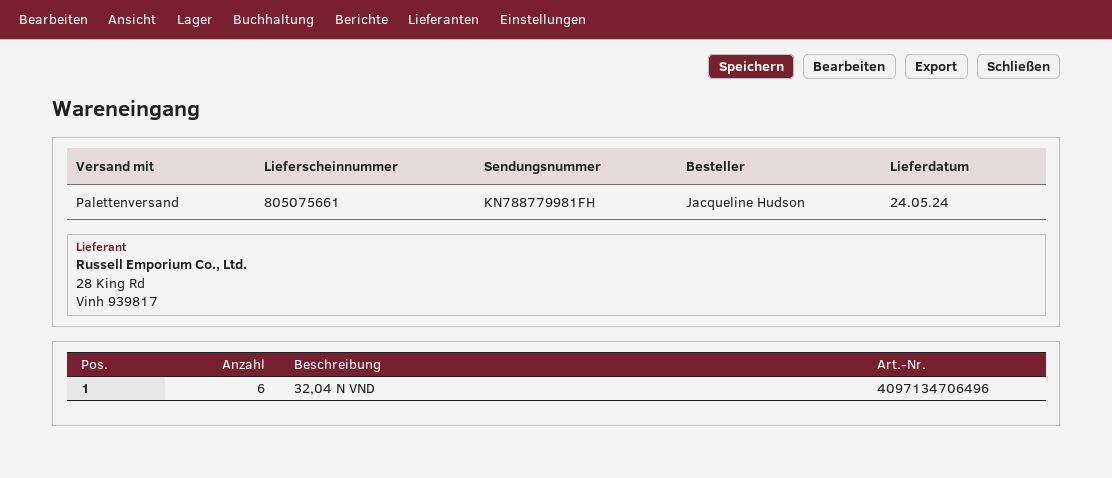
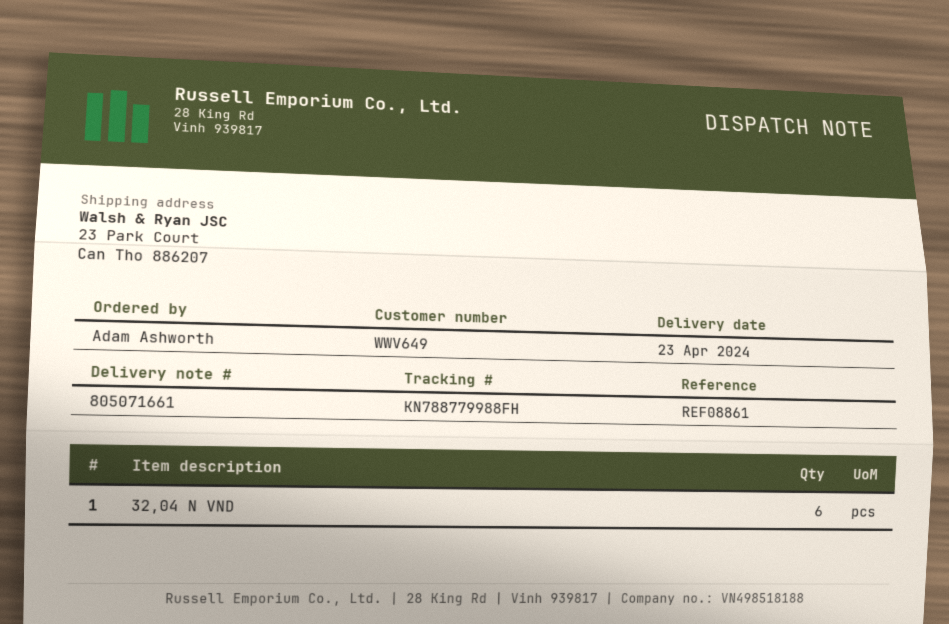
delivery note number: 805075661 -> 805071661
delivery date: 2024-05-24 -> 2024-04-23
ordered by: Jacqueline Hudson -> Adam Ashworth
tracking number: KN788779981FH -> KN788779988FH

